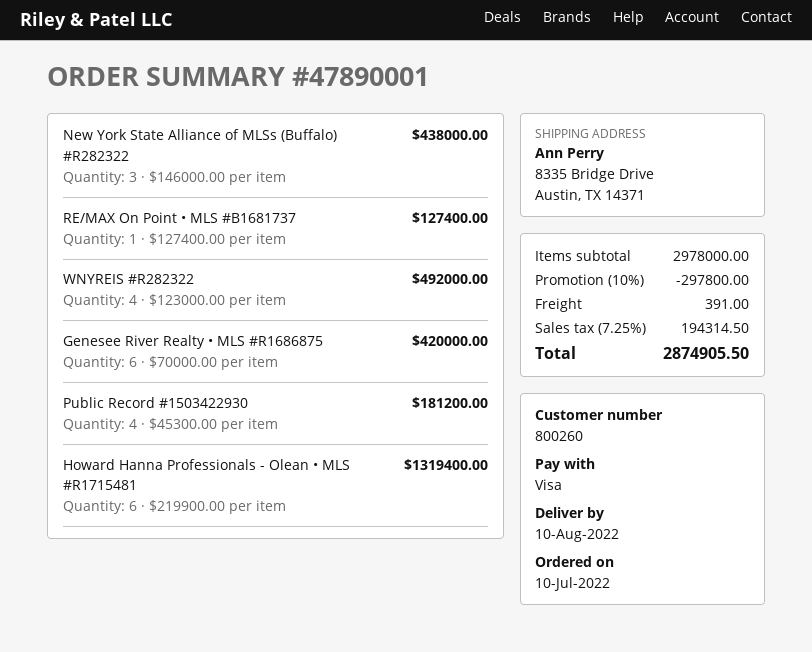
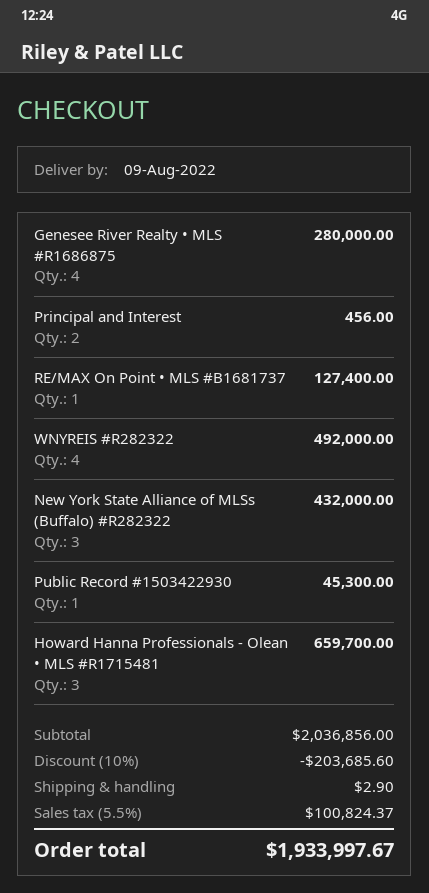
delivery date: 2022-08-10 -> 2022-08-09
New York State Alliance of MLSs (Buffalo) #R282322: 3 for 438000.00 -> 3 for 432000.00
Genesee River Realty • MLS #R1686875: 6 for 420000.00 -> 4 for 280000.00
Public Record #1503422930: 4 for 181200.00 -> 1 for 45300.00
Howard Hanna Professionals - Olean • MLS #R1715481: 6 for 1319400.00 -> 3 for 659700.00
Principal and Interest: none -> 2 for 456.00
subtotal: 2978000.00 -> 2036856.00
discount: 10% = 297800.00 -> 10% = 203685.60
shipping: 391.00 -> 2.90
tax: 7.25% = 194314.50 -> 5.5% = 100824.37
total: 2874905.50 -> 1933997.67

